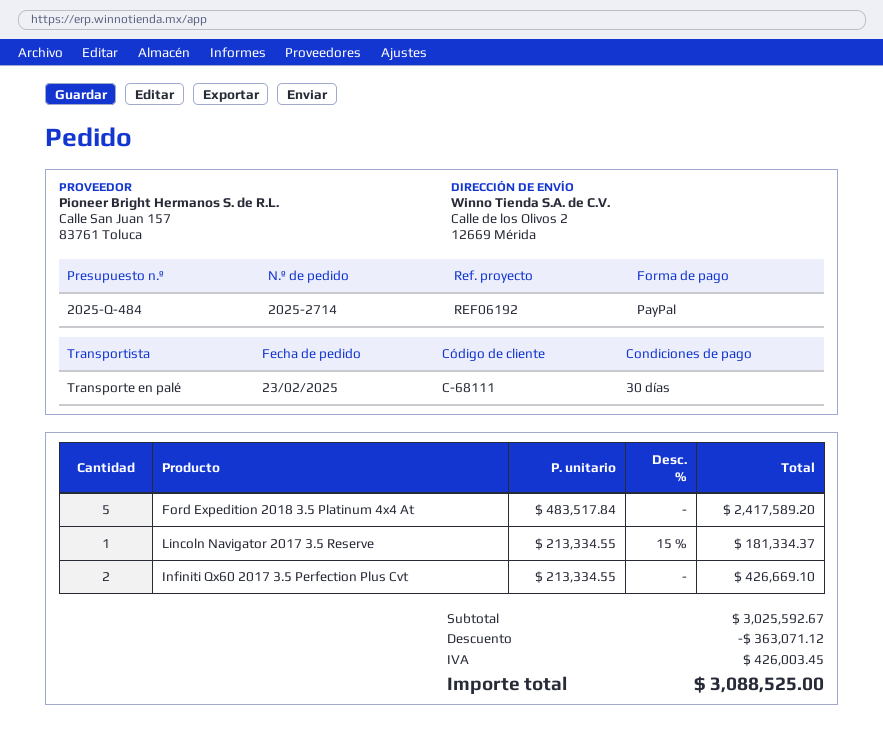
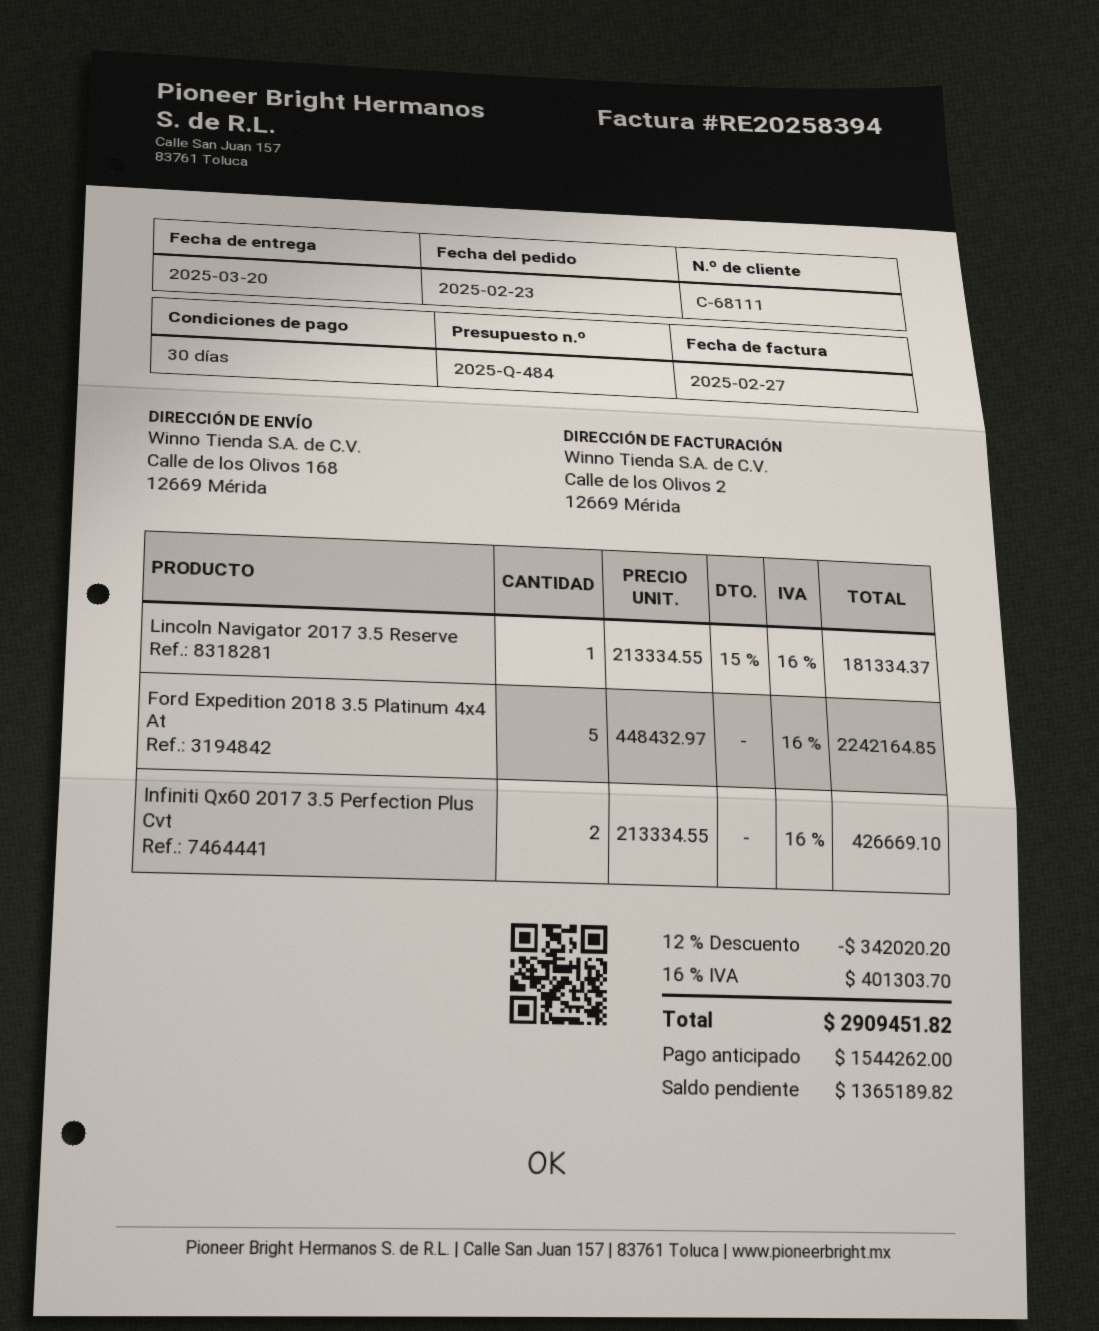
ship to: Calle de los Olivos 2, 12669 Mérida -> Calle de los Olivos 168, 12669 Mérida
Ford Expedition 2018 3.5 Platinum 4x4 At: 5 x 483517.84 = 2417589.20 -> 5 x 448432.97 = 2242164.85
discount: 363071.12 -> 342020.20
tax: 426003.45 -> 401303.70
total: 3088525.00 -> 2909451.82

